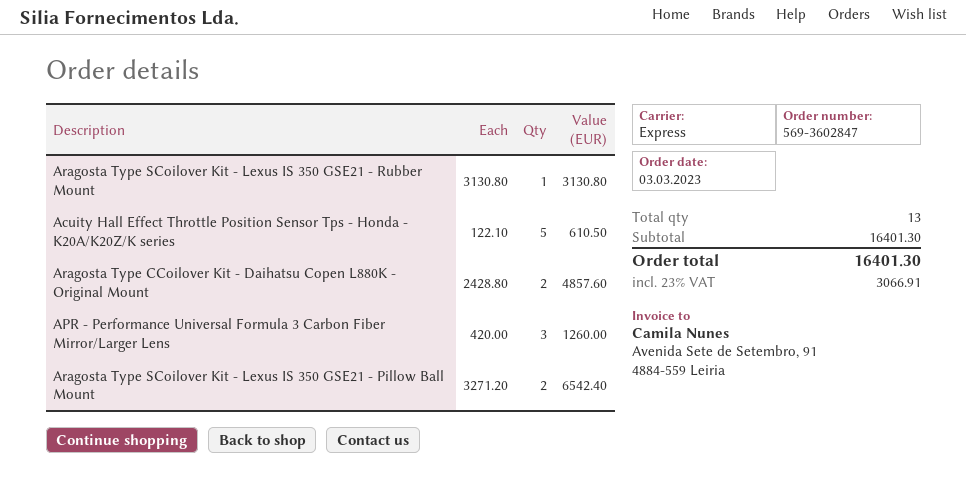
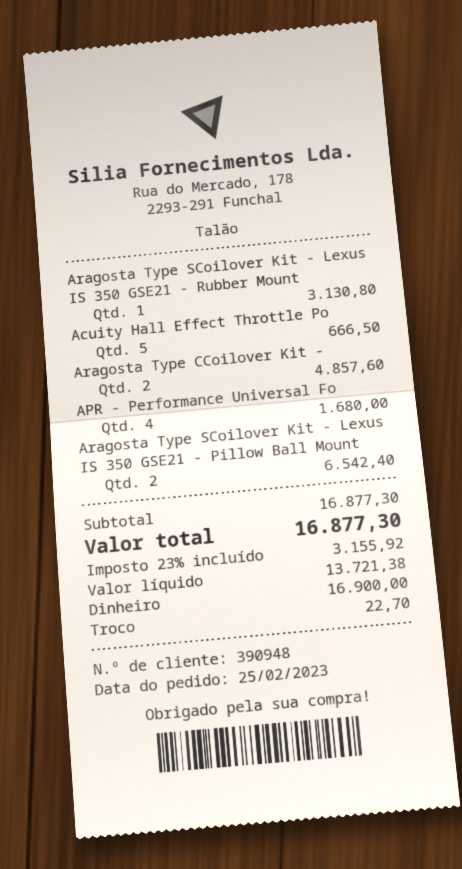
order date: 2023-03-03 -> 2023-02-25
Acuity Hall Effect Throttle Position Sensor Tps - Honda - K20A/K20Z/K series: 5 for 610.50 -> 5 for 666.50
APR - Performance Universal Formula 3 Carbon Fiber Mirror/Larger Lens: 3 for 1260.00 -> 4 for 1680.00
subtotal: 16401.30 -> 16877.30
tax: 23% = 3066.91 -> 23% = 3155.92
total: 16401.30 -> 16877.30

